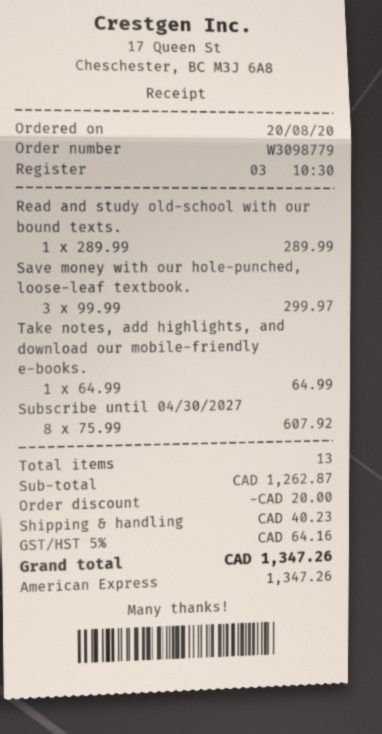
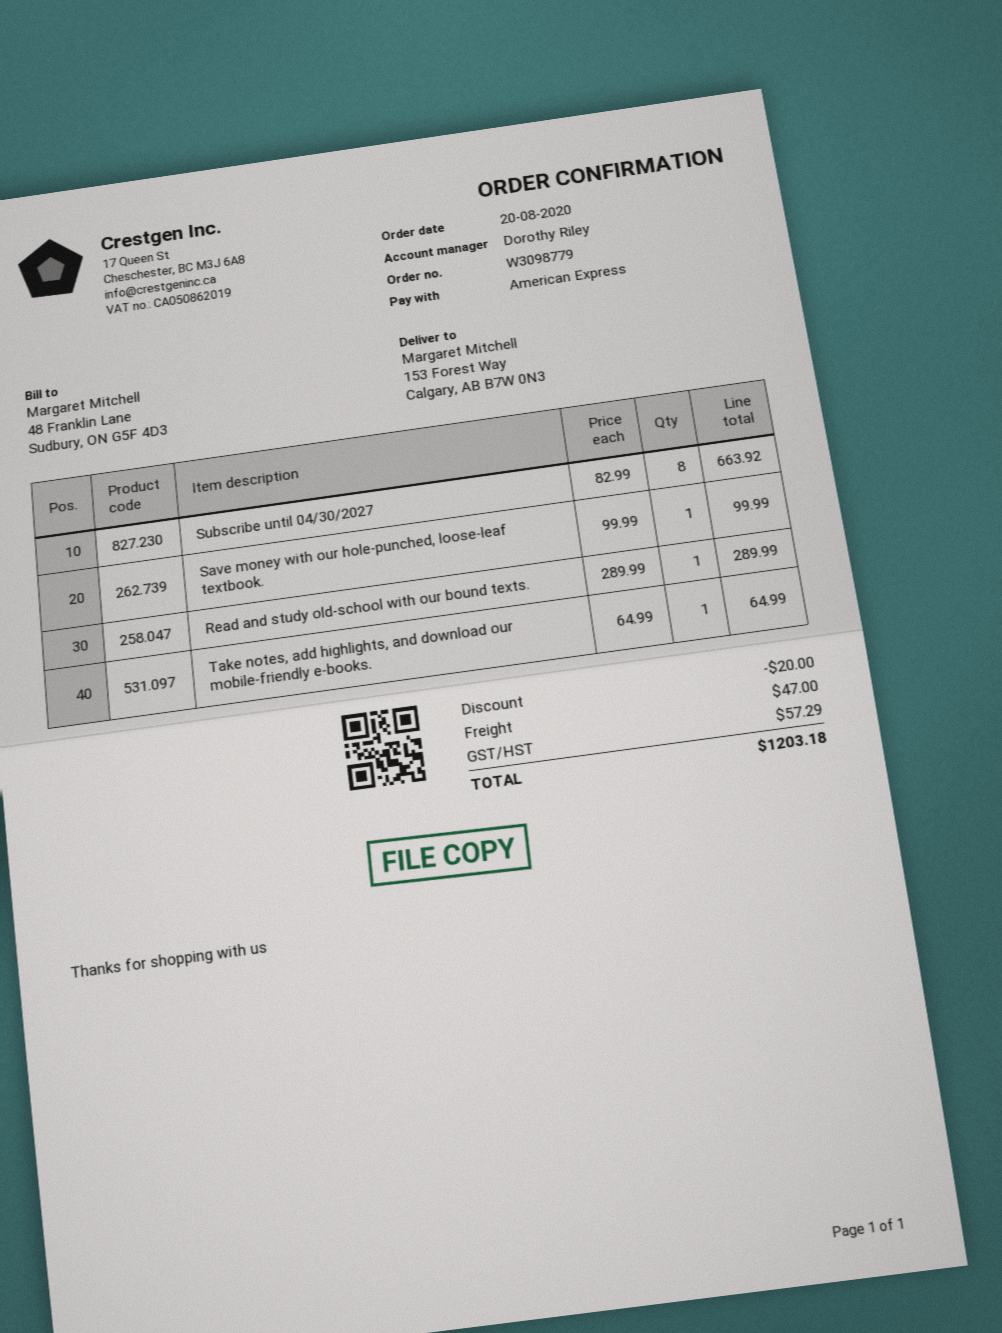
Save money with our hole-punched, loose-leaf textbook.: 3 x 99.99 = 299.97 -> 1 x 99.99 = 99.99
Subscribe until 04/30/2027: 8 x 75.99 = 607.92 -> 8 x 82.99 = 663.92
shipping: 40.23 -> 47.00
tax: 64.16 -> 57.29
total: 1347.26 -> 1203.18

